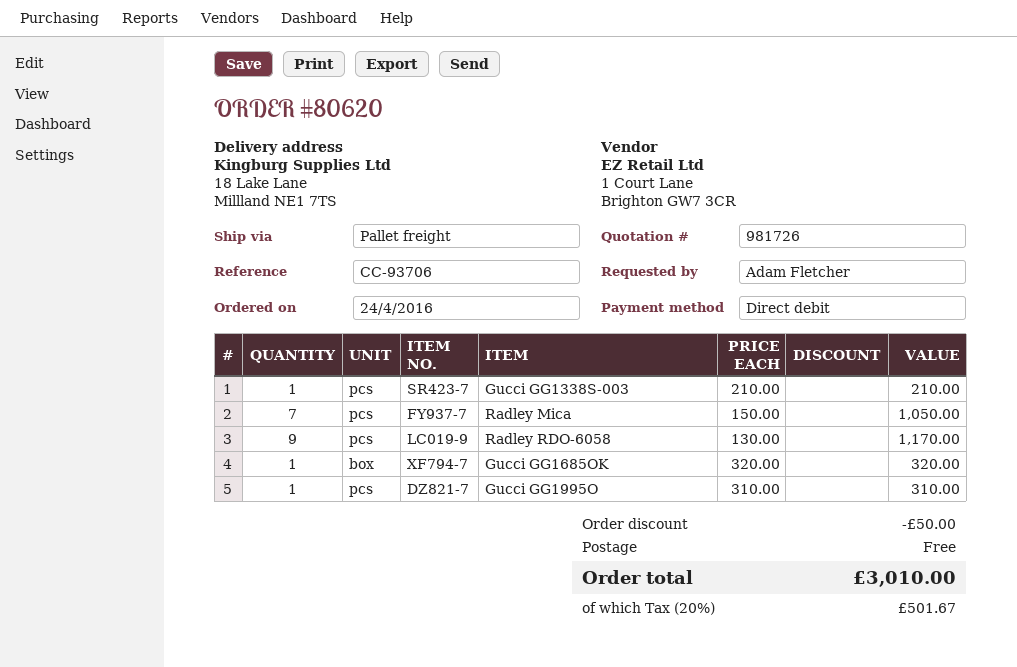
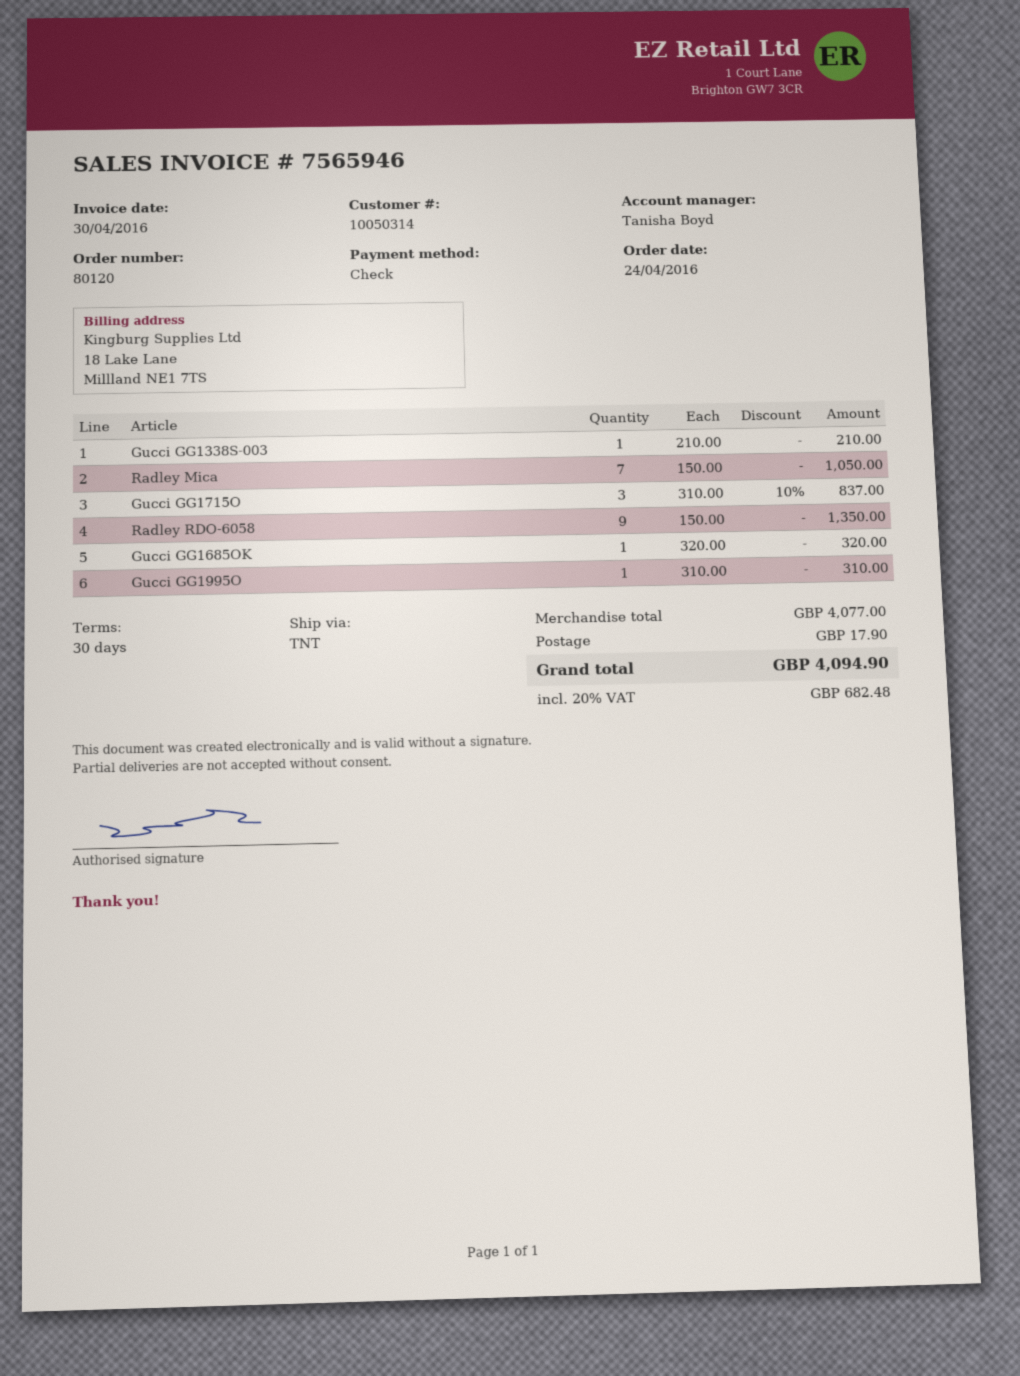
order number: 80620 -> 80120
payment method: direct debit -> cheque
shipping method: pallet freight -> TNT
Radley RDO-6058: 9 x 130.00 = 1170.00 -> 9 x 150.00 = 1350.00
Gucci GG1715O: none -> 3 x 310.00 - 10% = 837.00
discount: 50.00 -> none
shipping: 0.00 -> 17.90
tax: 20% = 501.67 -> 20% = 682.48
total: 3010.00 -> 4094.90

